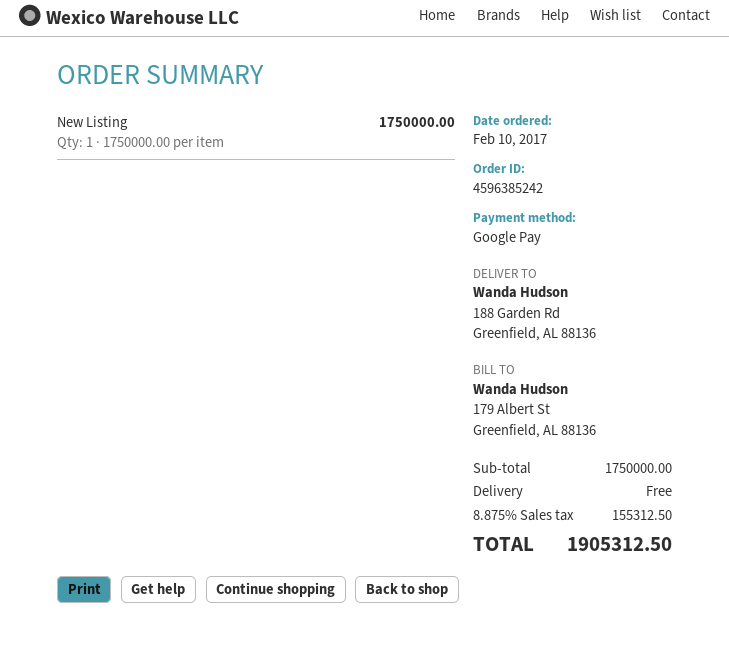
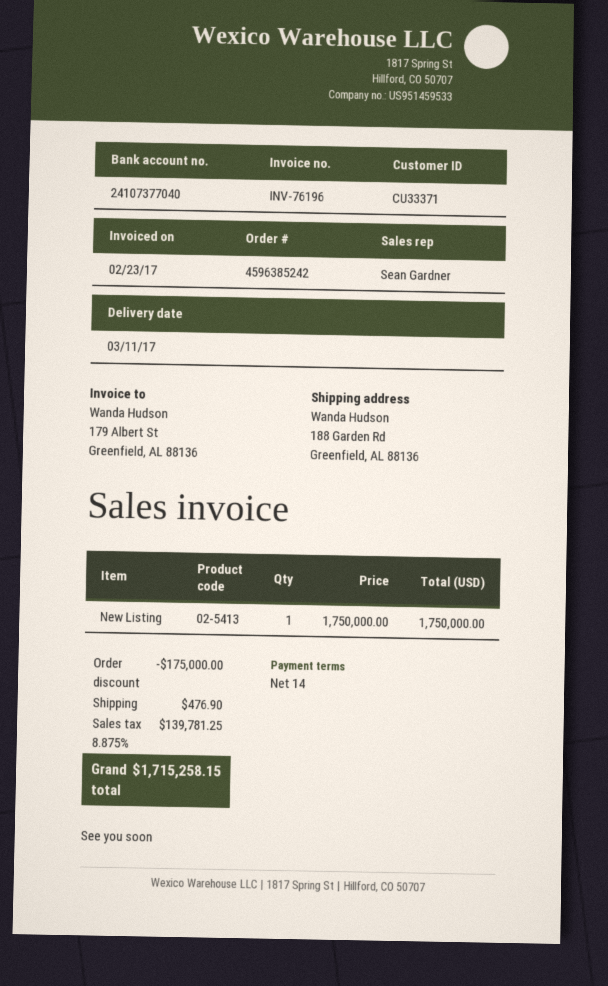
discount: none -> 175000.00
shipping: 0.00 -> 476.90
tax: 8.875% = 155312.50 -> 8.875% = 139781.25
total: 1905312.50 -> 1715258.15

